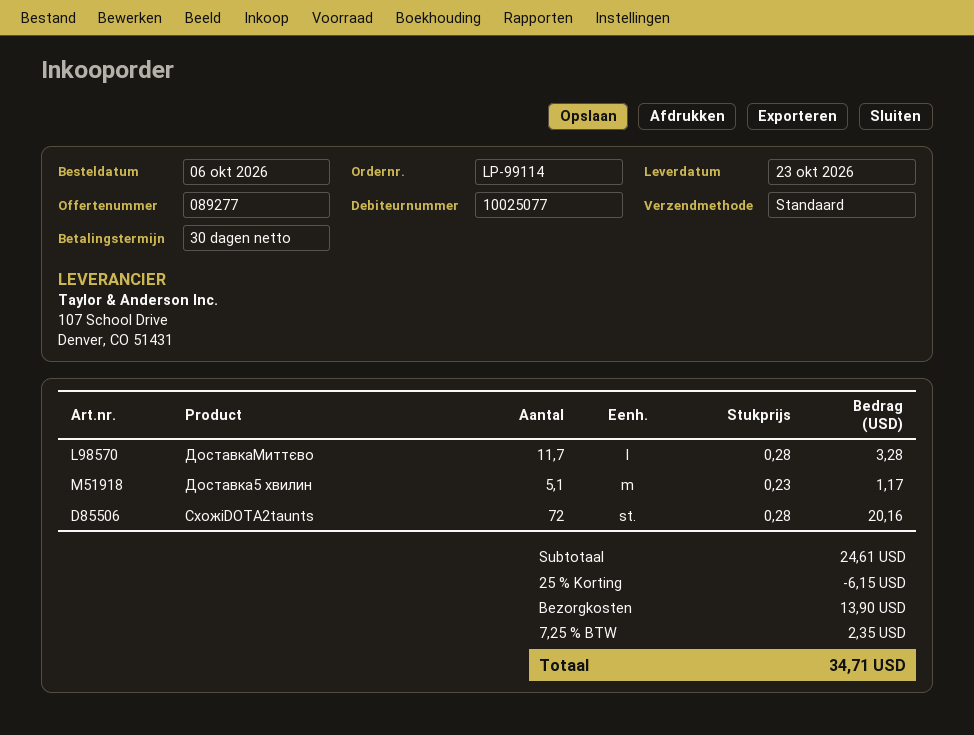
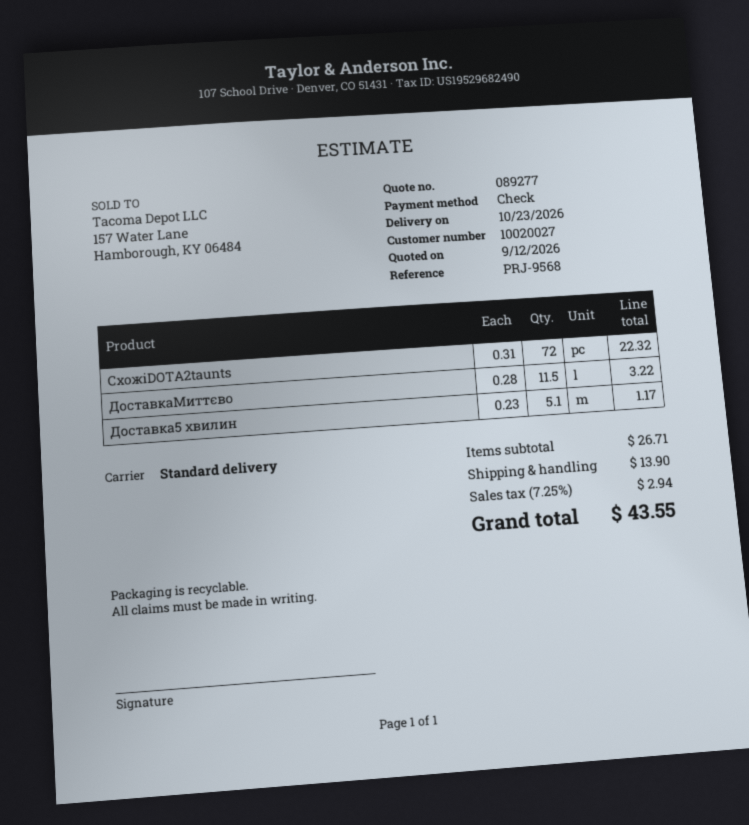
customer number: 10025077 -> 10020027
ДоставкаМиттєво: 11.7 x 0.28 = 3.28 -> 11.5 x 0.28 = 3.22
СхожіDOTA2taunts: 72 x 0.28 = 20.16 -> 72 x 0.31 = 22.32
subtotal: 24.61 -> 26.71
discount: 25% = 6.15 -> none
tax: 7.25% = 2.35 -> 7.25% = 2.94
total: 34.71 -> 43.55

